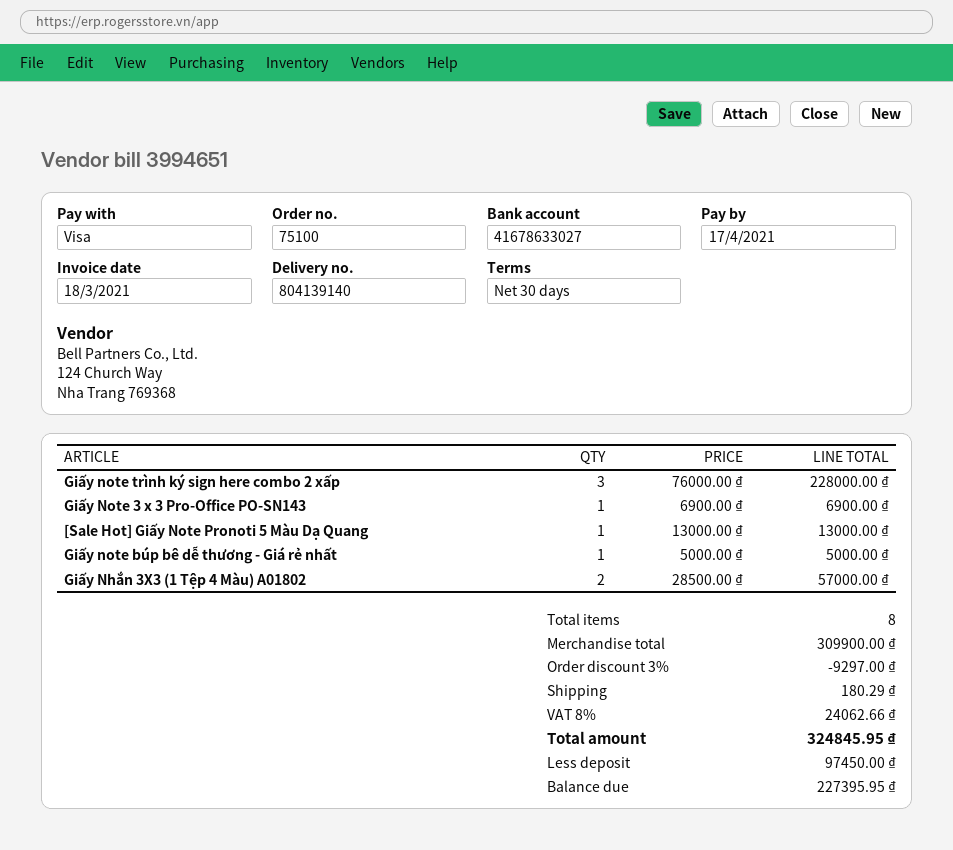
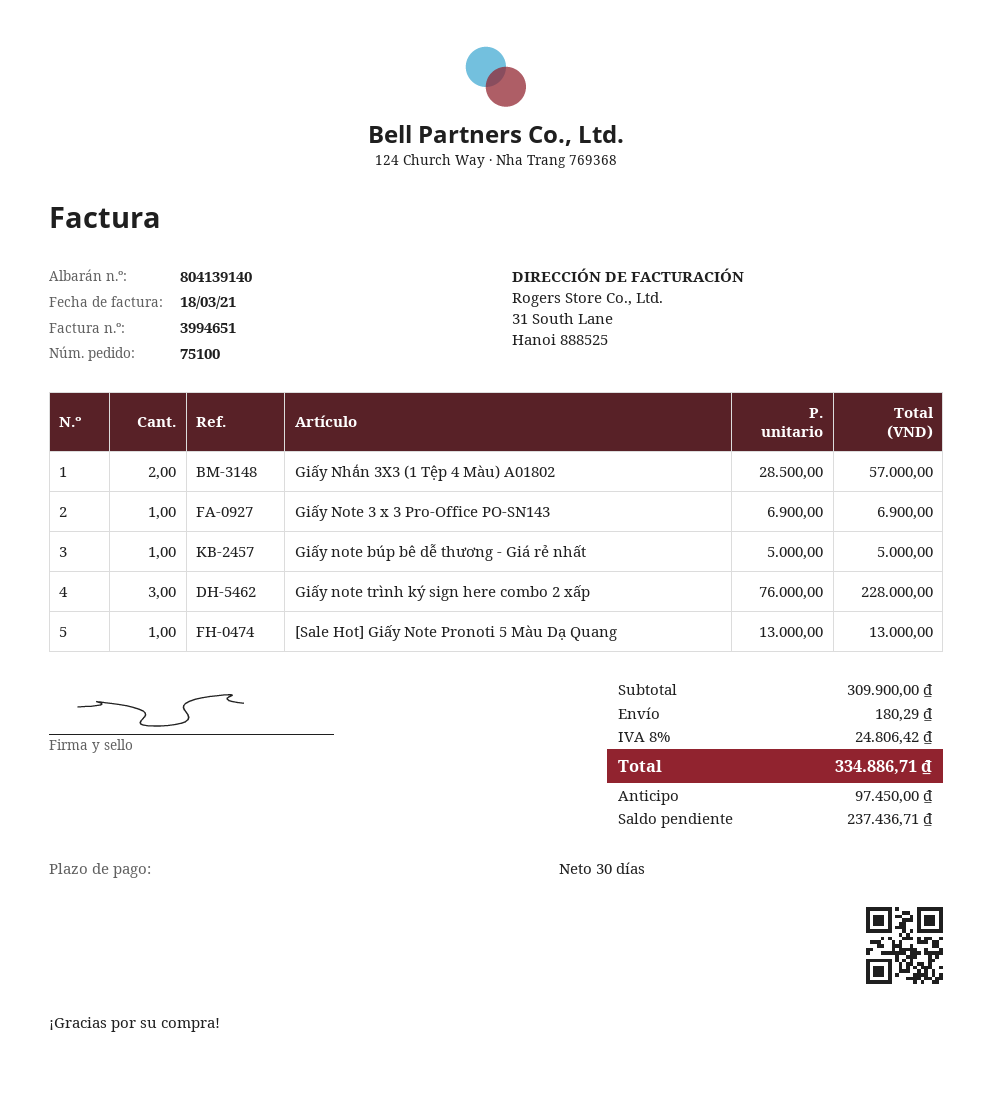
discount: 3% = 9297.00 -> none
tax: 8% = 24062.66 -> 8% = 24806.42
total: 324845.95 -> 334886.71
balance: 227395.95 -> 237436.71

